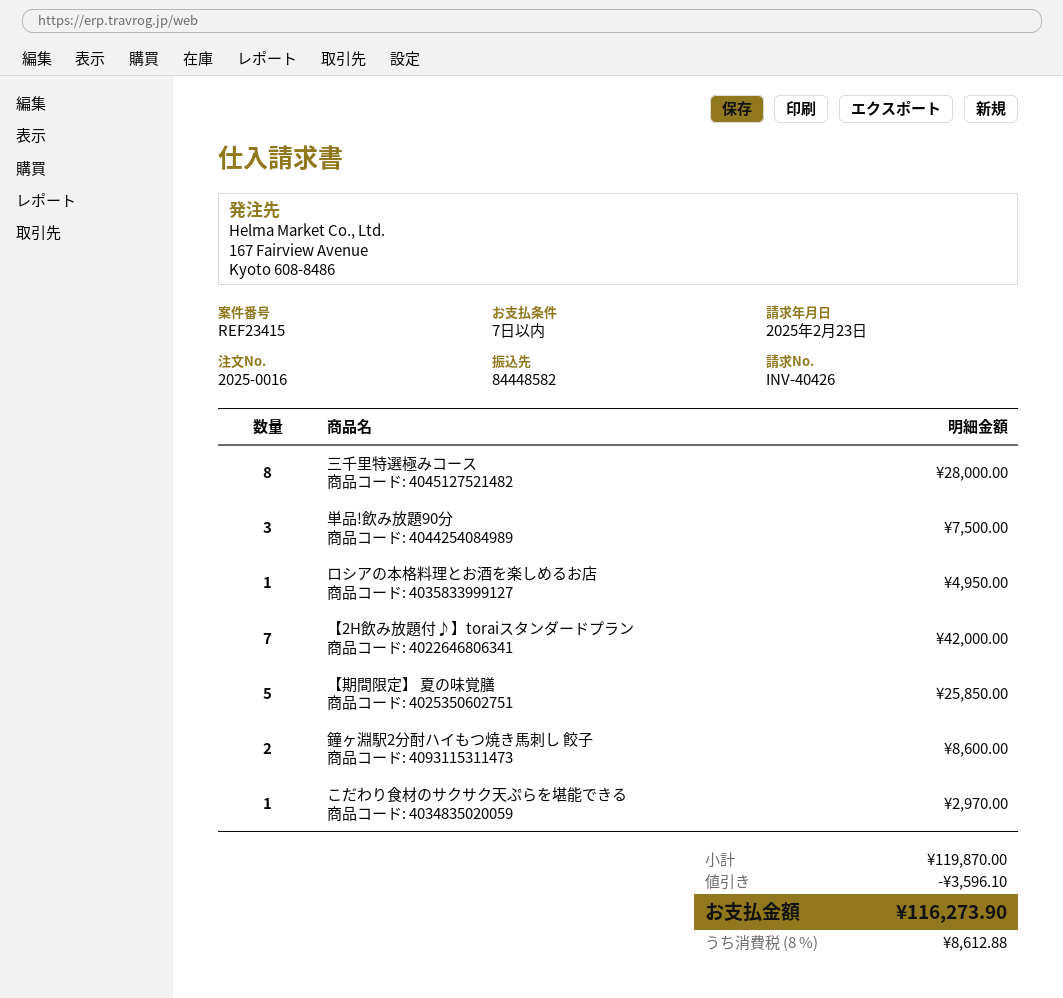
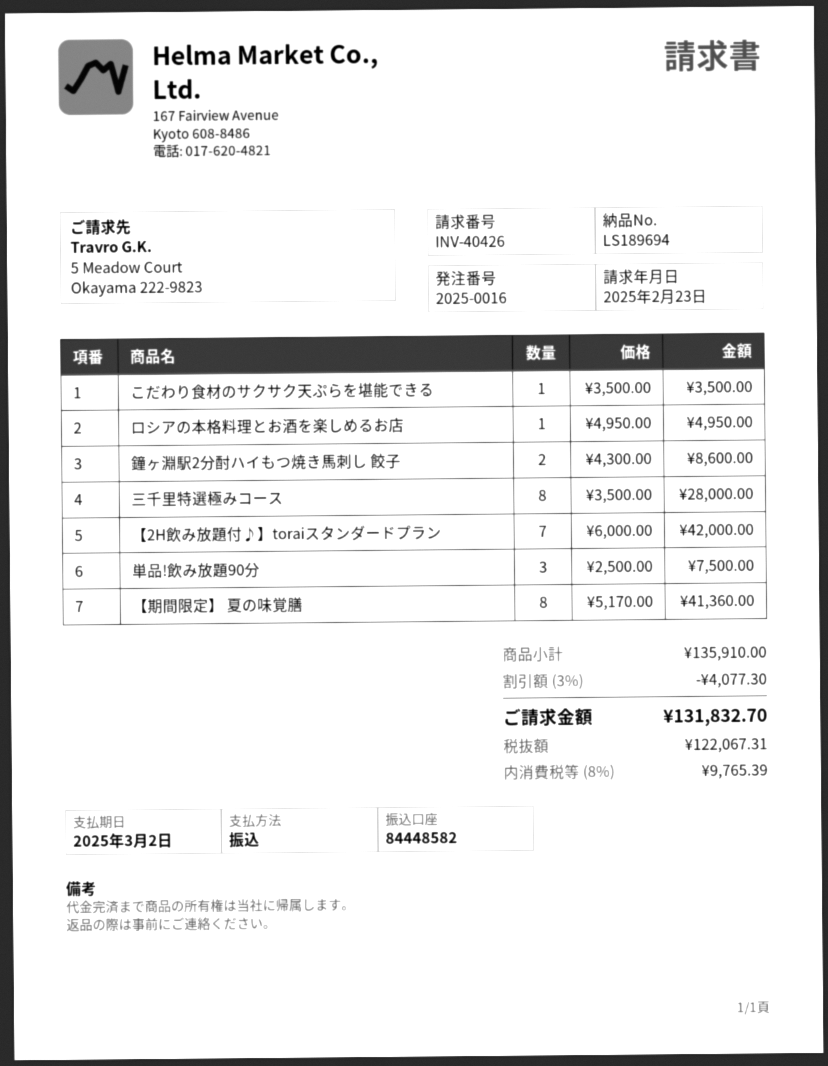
【期間限定】 夏の味覚膳: 5 for 25850.00 -> 8 for 41360.00
こだわり食材のサクサク天ぷらを堪能できる: 1 for 2970.00 -> 1 for 3500.00
subtotal: 119870.00 -> 135910.00
discount: 3596.10 -> 4077.30
tax: 8% = 8612.88 -> 8% = 9765.39
total: 116273.90 -> 131832.70

